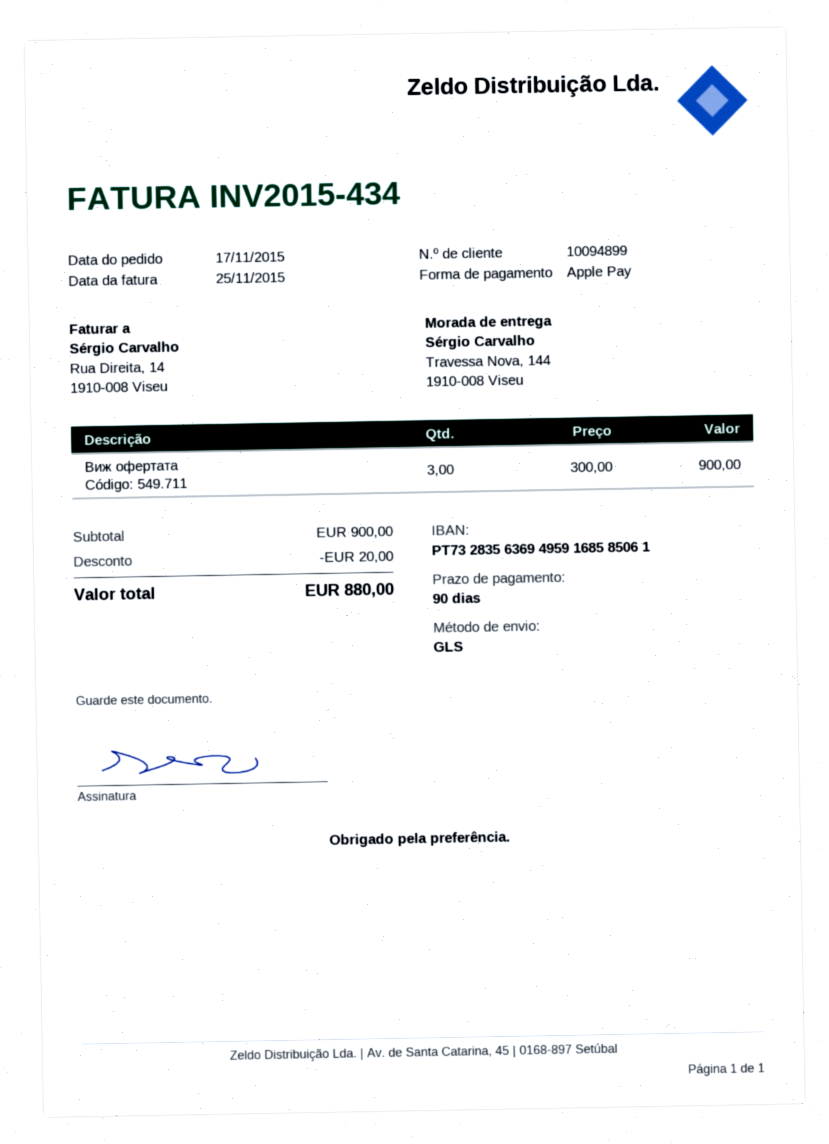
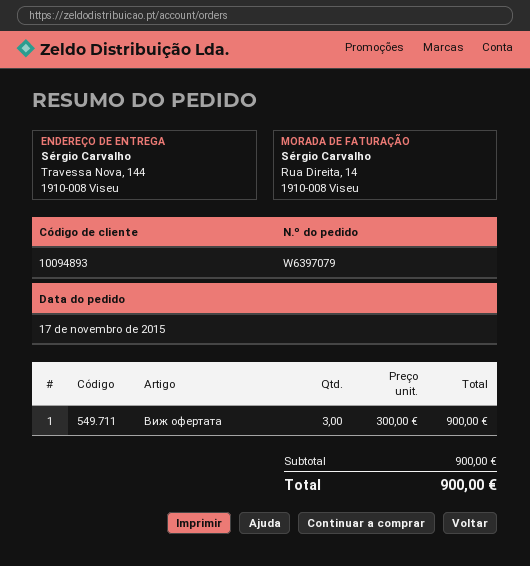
customer number: 10094899 -> 10094893
discount: 20.00 -> none
total: 880.00 -> 900.00

